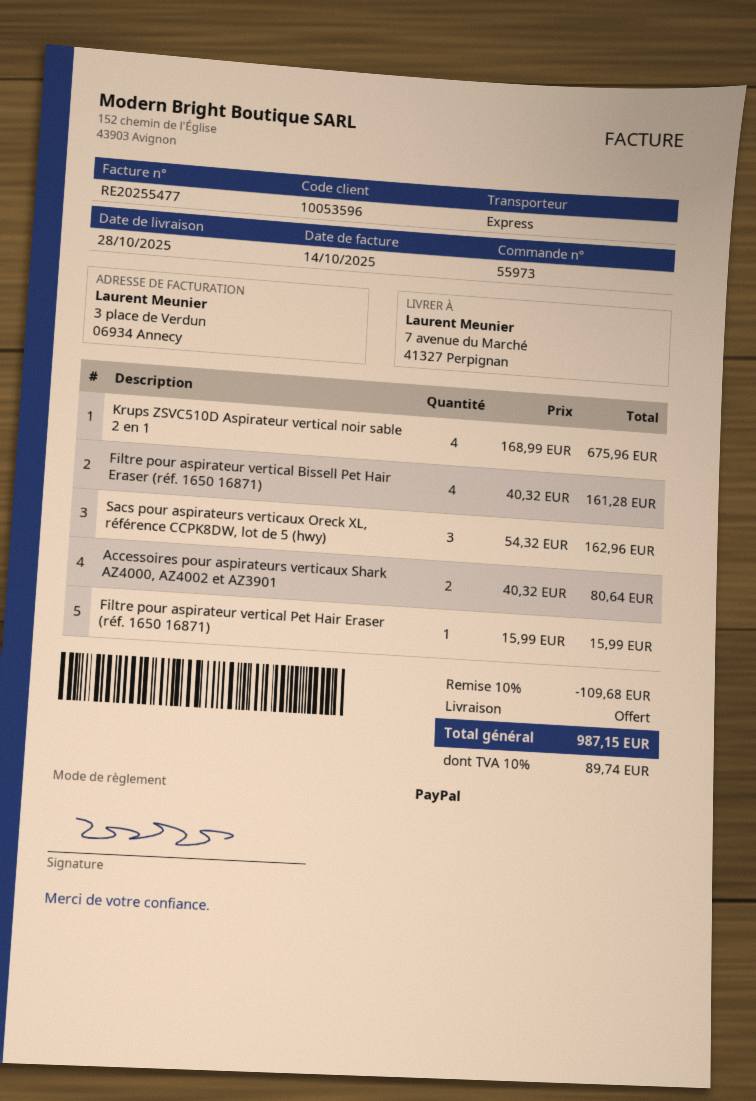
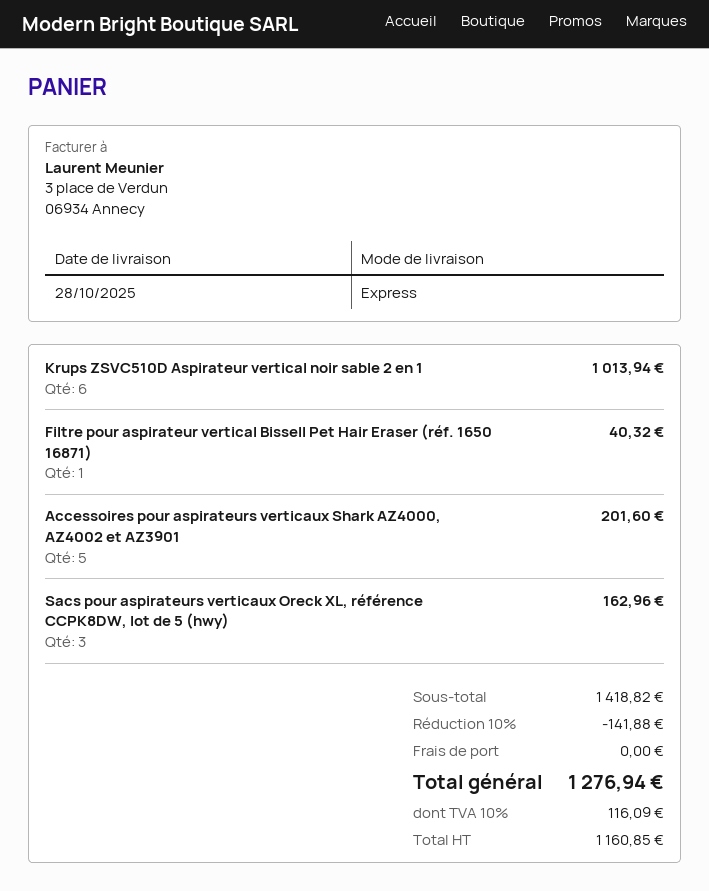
Krups ZSVC510D Aspirateur vertical noir sable 2 en 1: 4 for 675.96 -> 6 for 1013.94
Filtre pour aspirateur vertical Bissell Pet Hair Eraser (réf. 1650 16871): 4 for 161.28 -> 1 for 40.32
Accessoires pour aspirateurs verticaux Shark AZ4000, AZ4002 et AZ3901: 2 for 80.64 -> 5 for 201.60
Filtre pour aspirateur vertical Pet Hair Eraser (réf. 1650 16871): 1 for 15.99 -> none
discount: 10% = 109.68 -> 10% = 141.88
tax: 10% = 89.74 -> 10% = 116.09
total: 987.15 -> 1276.94

